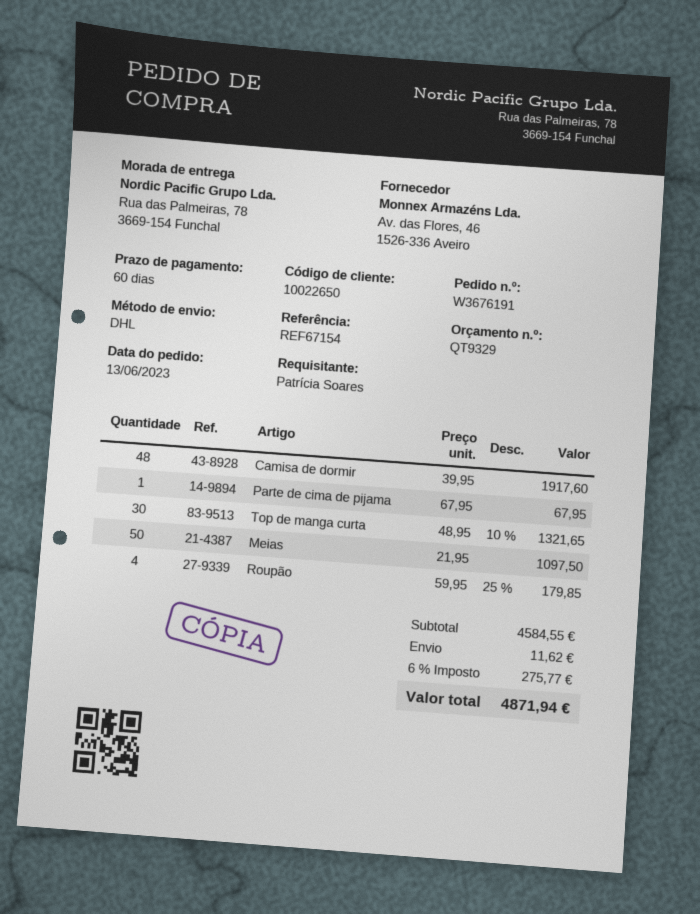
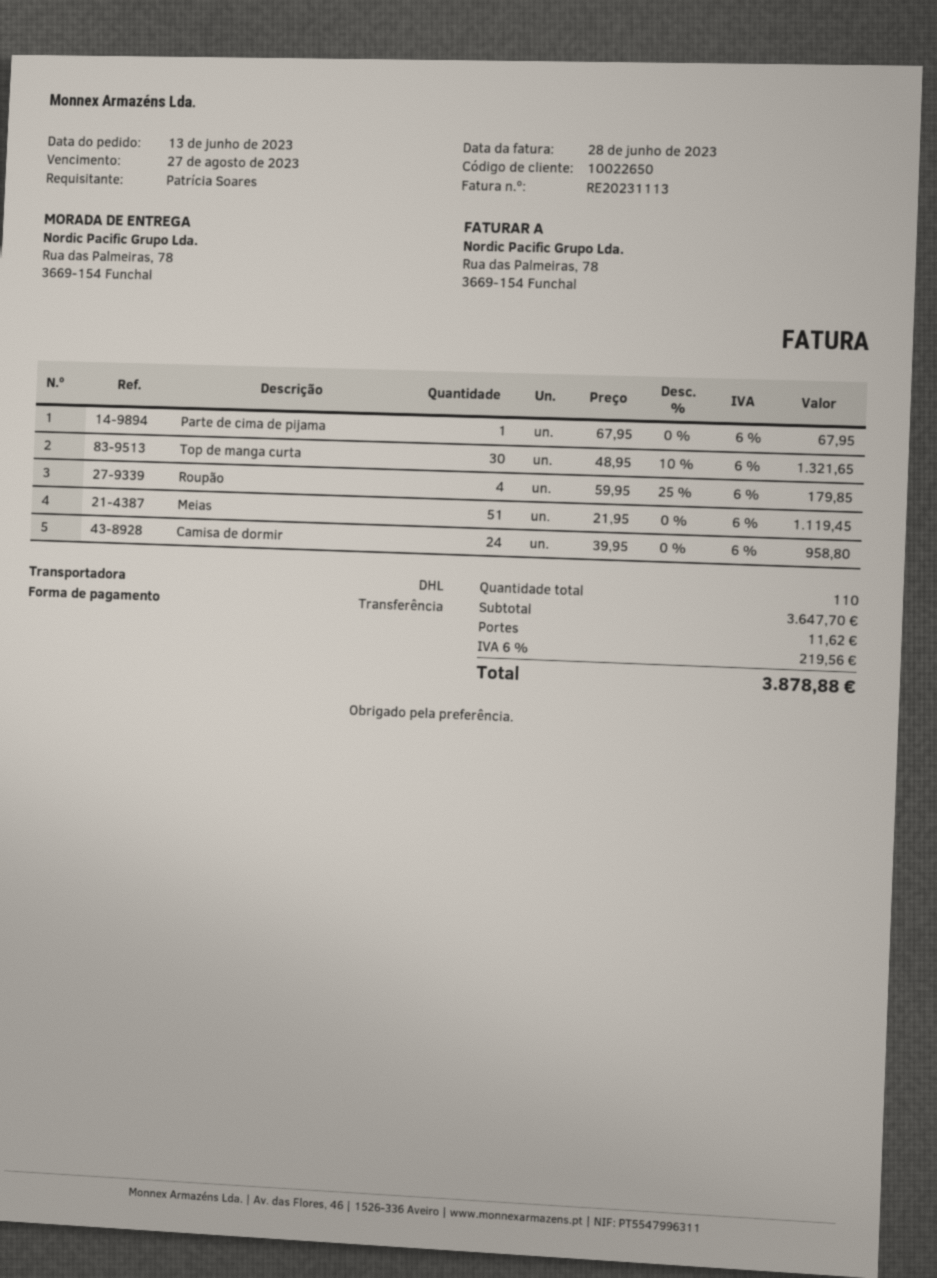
Camisa de dormir: 48 x 39.95 = 1917.60 -> 24 x 39.95 = 958.80
Meias: 50 x 21.95 = 1097.50 -> 51 x 21.95 = 1119.45
subtotal: 4584.55 -> 3647.70
tax: 6% = 275.77 -> 6% = 219.56
total: 4871.94 -> 3878.88

